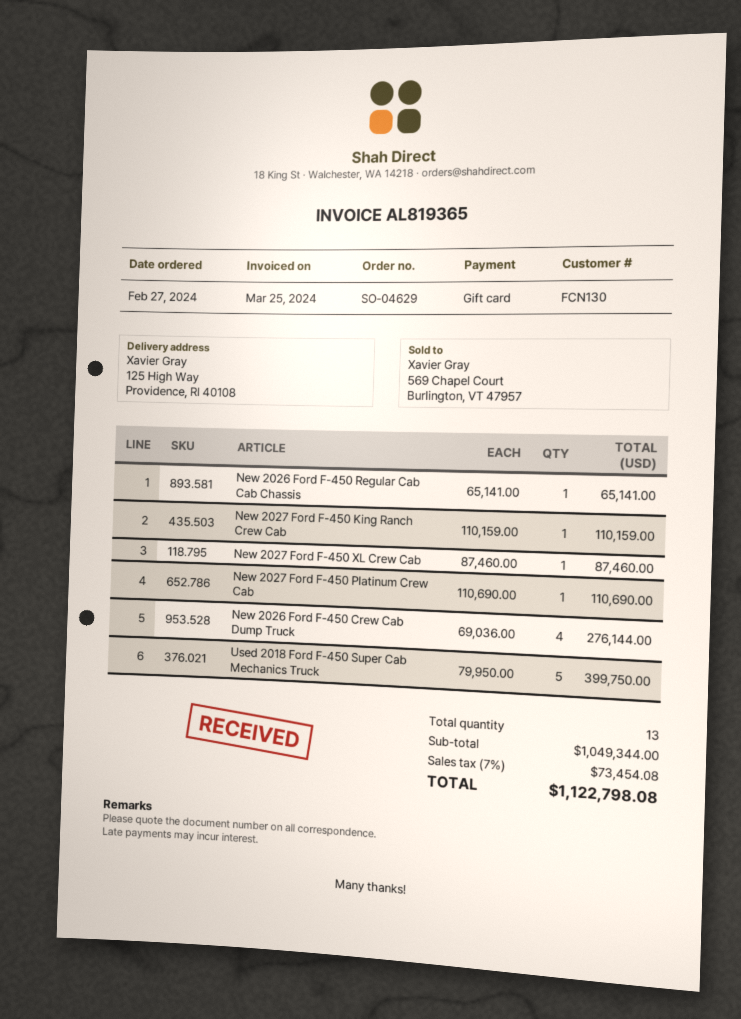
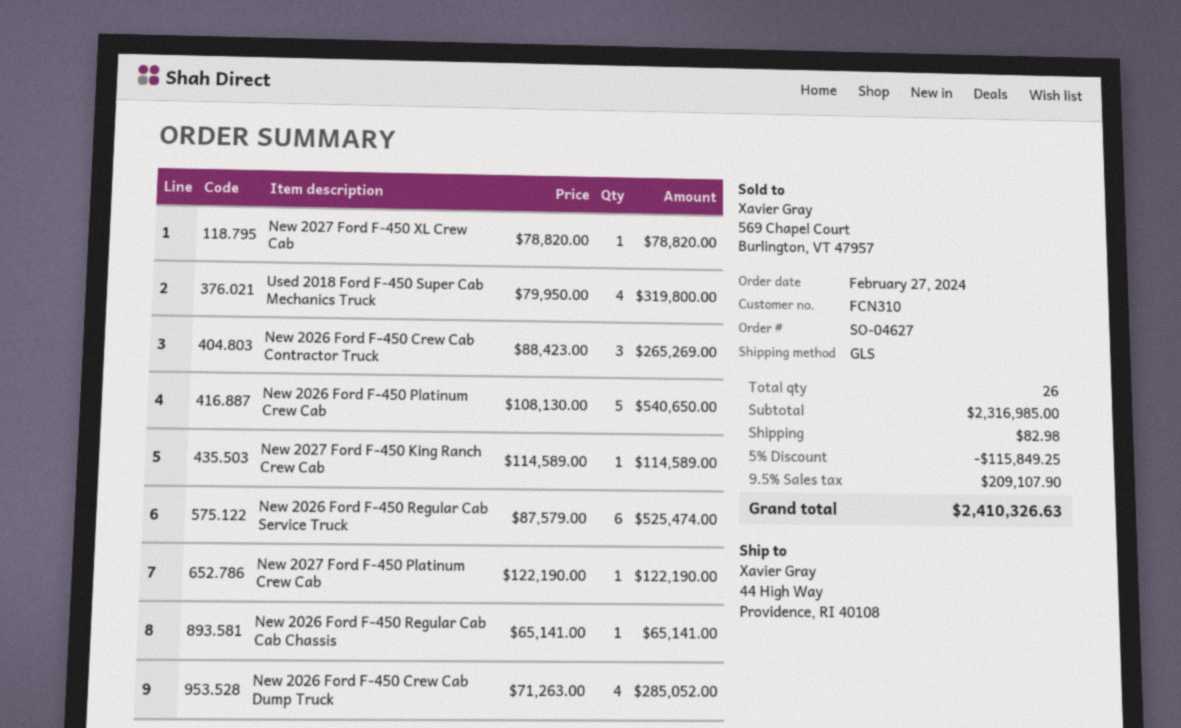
order number: SO-04629 -> SO-04627
customer number: FCN130 -> FCN310
ship to: 125 High Way, Providence, RI 40108 -> 44 High Way, Providence, RI 40108
New 2027 Ford F-450 King Ranch Crew Cab: 1 x 110159.00 = 110159.00 -> 1 x 114589.00 = 114589.00
New 2027 Ford F-450 XL Crew Cab: 1 x 87460.00 = 87460.00 -> 1 x 78820.00 = 78820.00
New 2027 Ford F-450 Platinum Crew Cab: 1 x 110690.00 = 110690.00 -> 1 x 122190.00 = 122190.00
New 2026 Ford F-450 Crew Cab Dump Truck: 4 x 69036.00 = 276144.00 -> 4 x 71263.00 = 285052.00
Used 2018 Ford F-450 Super Cab Mechanics Truck: 5 x 79950.00 = 399750.00 -> 4 x 79950.00 = 319800.00
New 2026 Ford F-450 Crew Cab Contractor Truck: none -> 3 x 88423.00 = 265269.00
New 2026 Ford F-450 Platinum Crew Cab: none -> 5 x 108130.00 = 540650.00
New 2026 Ford F-450 Regular Cab Service Truck: none -> 6 x 87579.00 = 525474.00
total quantity: 13 -> 26
subtotal: 1049344.00 -> 2316985.00
discount: none -> 5% = 115849.25
shipping: none -> 82.98
tax: 7% = 73454.08 -> 9.5% = 209107.90
total: 1122798.08 -> 2410326.63

